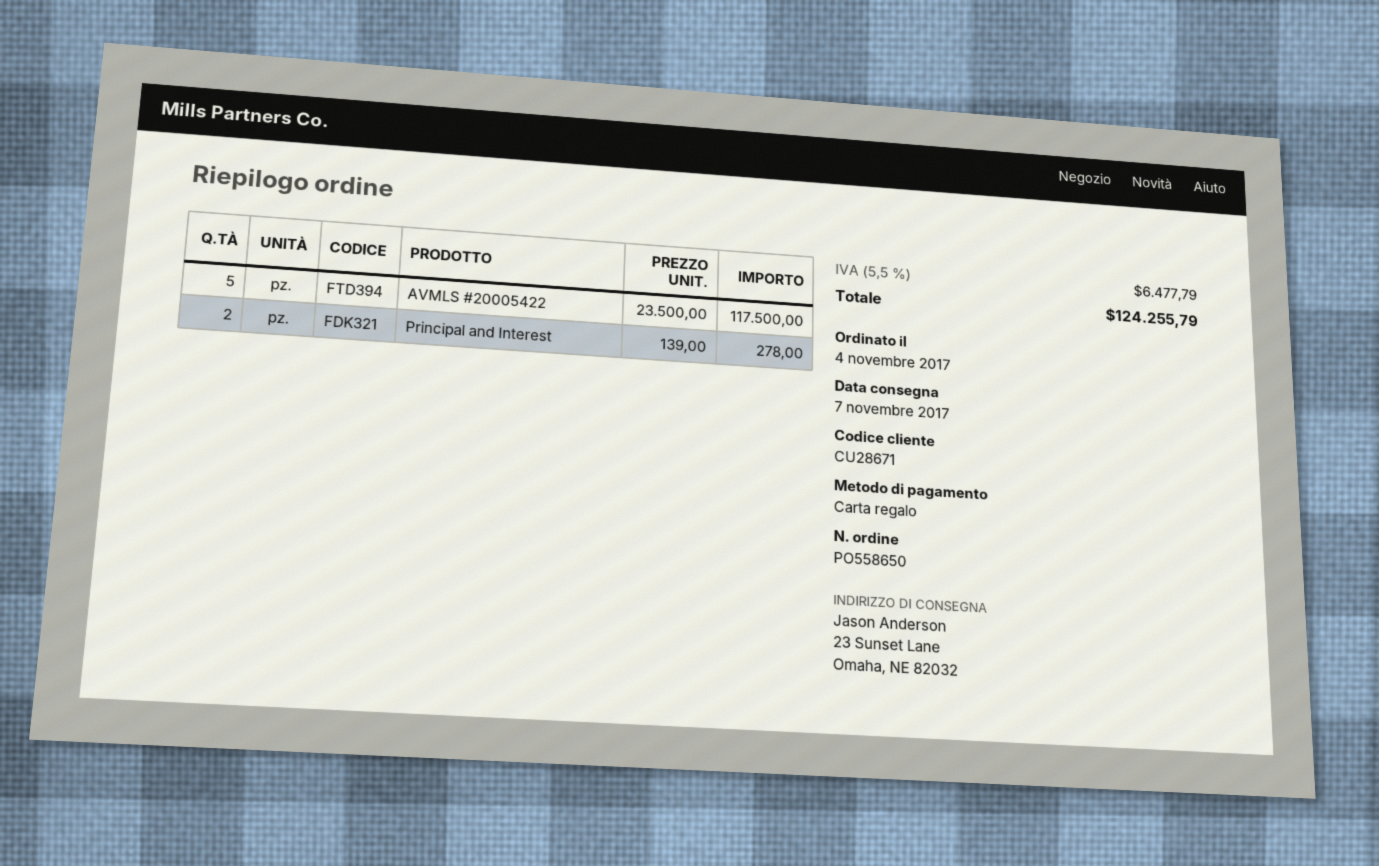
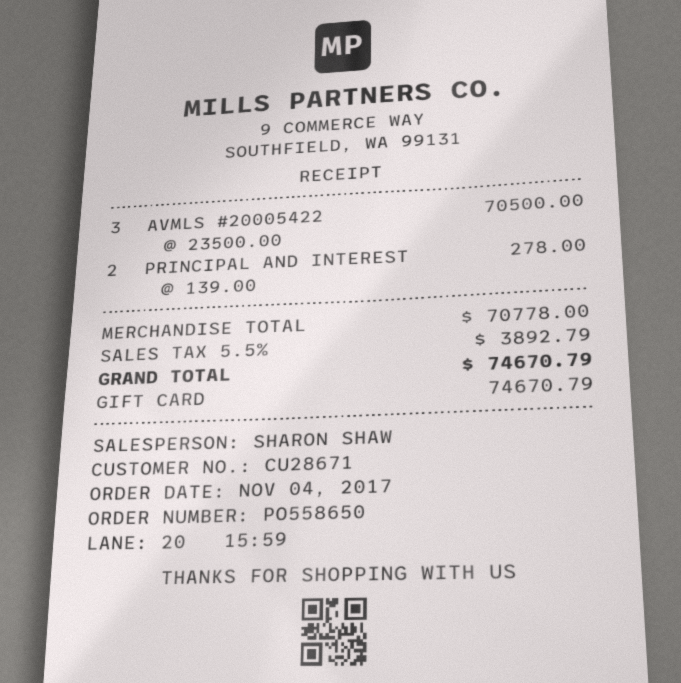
AVMLS #20005422: 5 x 23500.00 = 117500.00 -> 3 x 23500.00 = 70500.00
tax: 5.5% = 6477.79 -> 5.5% = 3892.79
total: 124255.79 -> 74670.79

